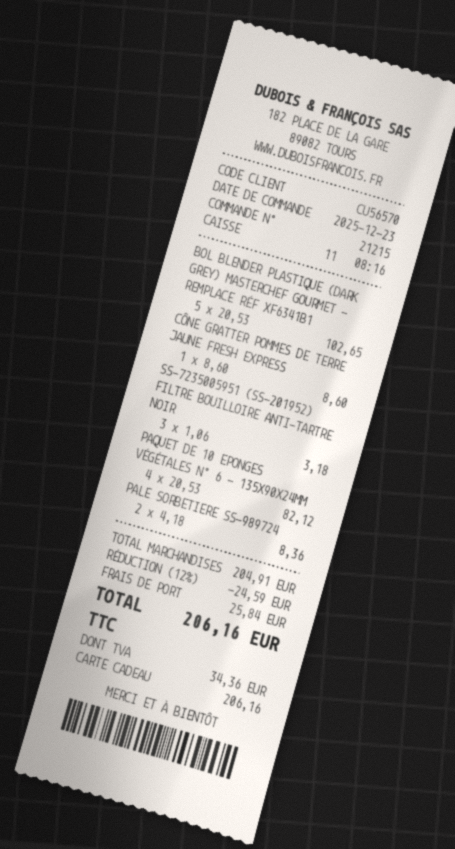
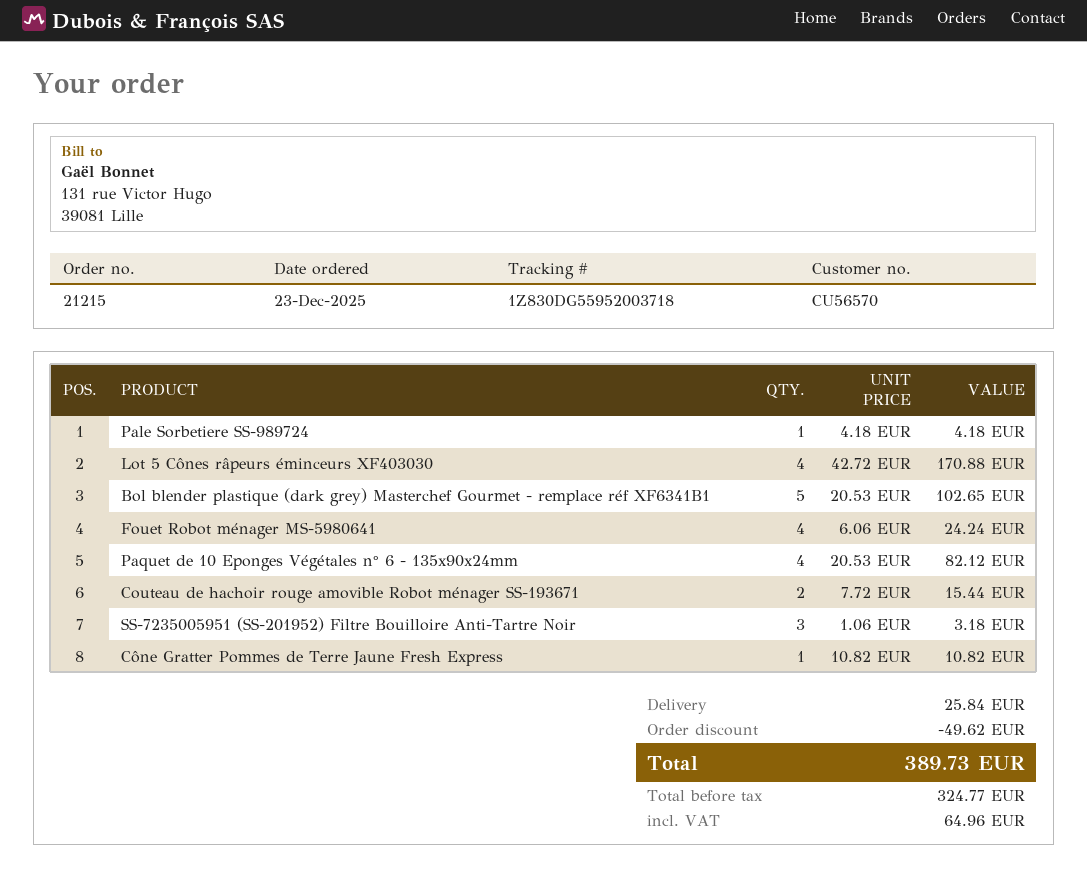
CÔNE GRATTER POMMES DE TERRE JAUNE FRESH EXPRESS: 1 x 8.60 = 8.60 -> 1 x 10.82 = 10.82
PALE SORBETIERE SS-989724: 2 x 4.18 = 8.36 -> 1 x 4.18 = 4.18
Lot 5 Cônes râpeurs éminceurs XF403030: none -> 4 x 42.72 = 170.88
Fouet Robot ménager MS-5980641: none -> 4 x 6.06 = 24.24
Couteau de hachoir rouge amovible Robot ménager SS-193671: none -> 2 x 7.72 = 15.44
discount: 24.59 -> 49.62
tax: 34.36 -> 64.96
total: 206.16 -> 389.73

